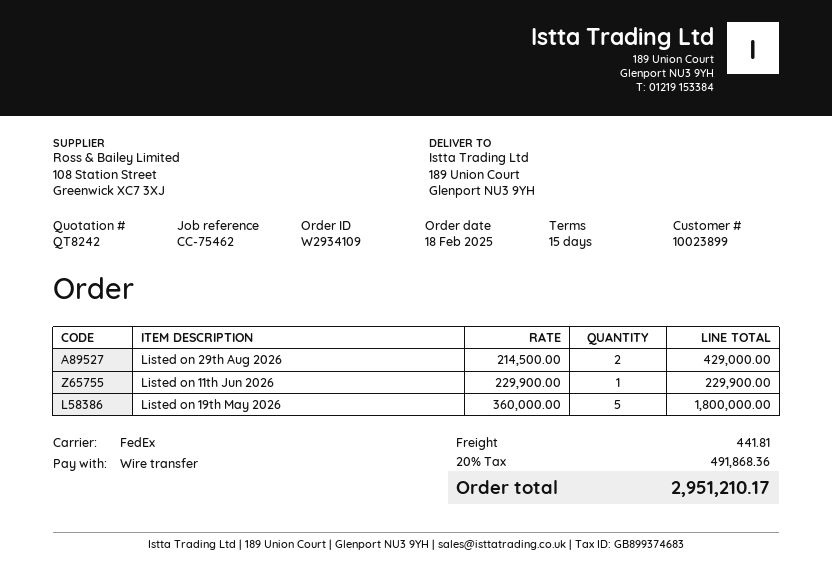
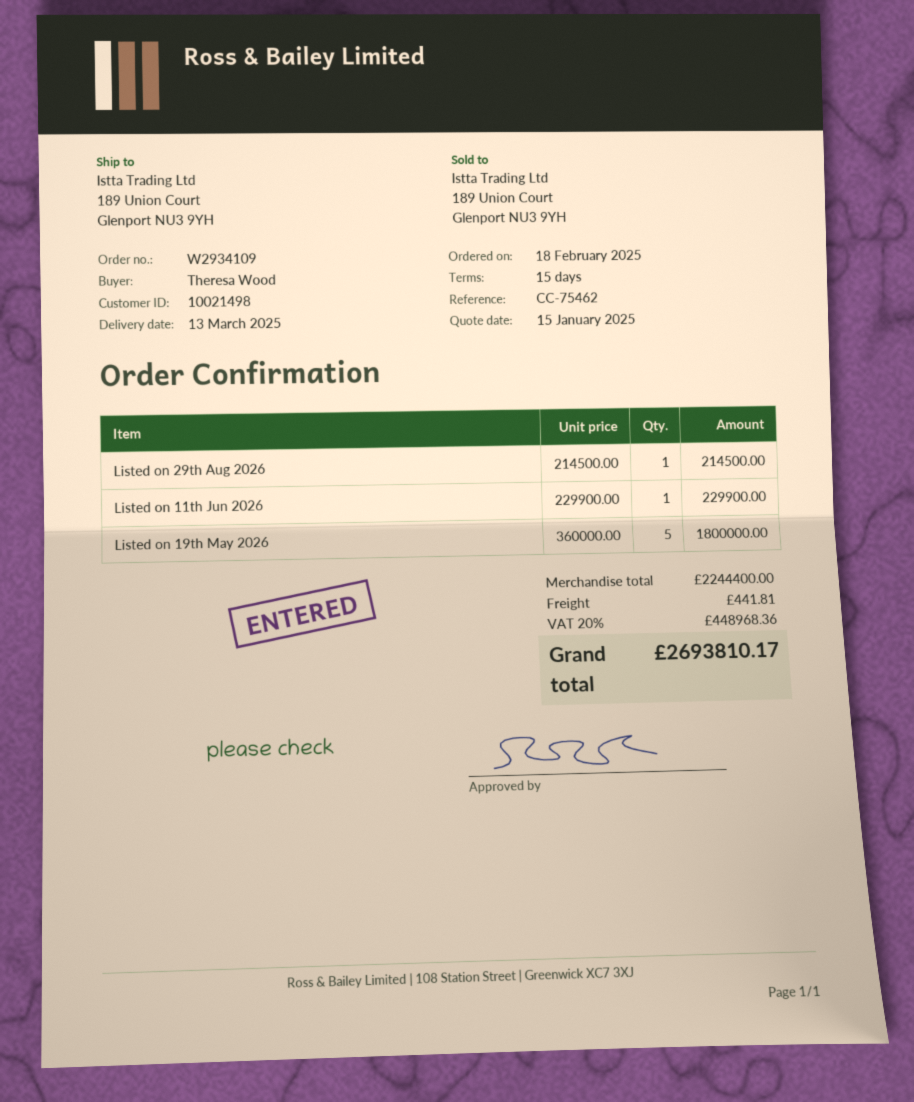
customer number: 10023899 -> 10021498
Listed on 29th Aug 2026: 2 x 214500.00 = 429000.00 -> 1 x 214500.00 = 214500.00
tax: 20% = 491868.36 -> 20% = 448968.36
total: 2951210.17 -> 2693810.17

